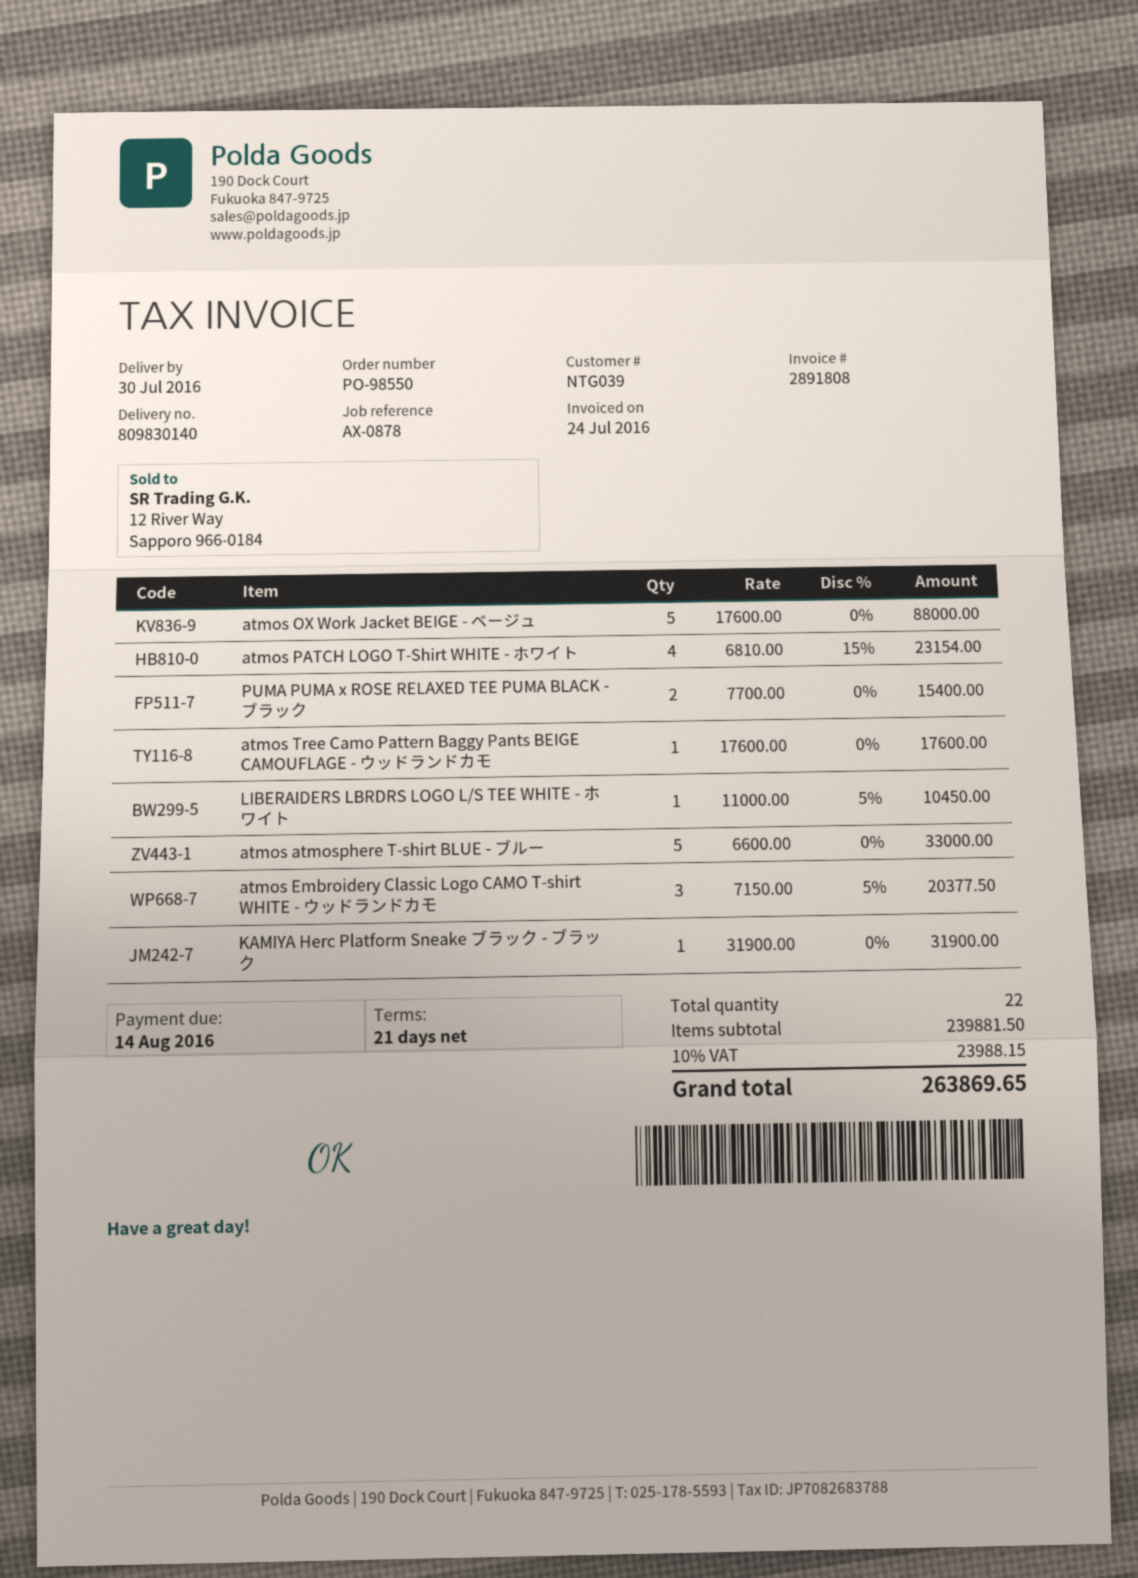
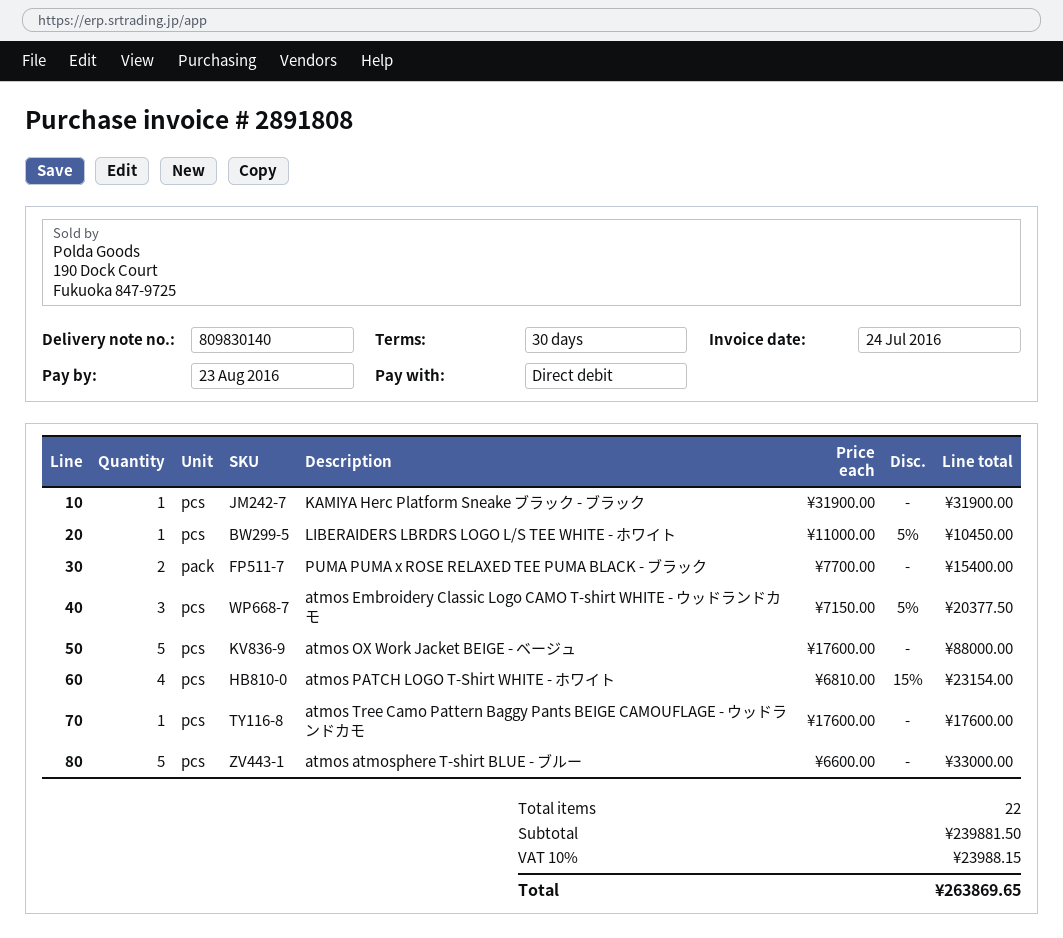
payment terms: 21 days -> 30 days
due date: 2016-08-14 -> 2016-08-23

